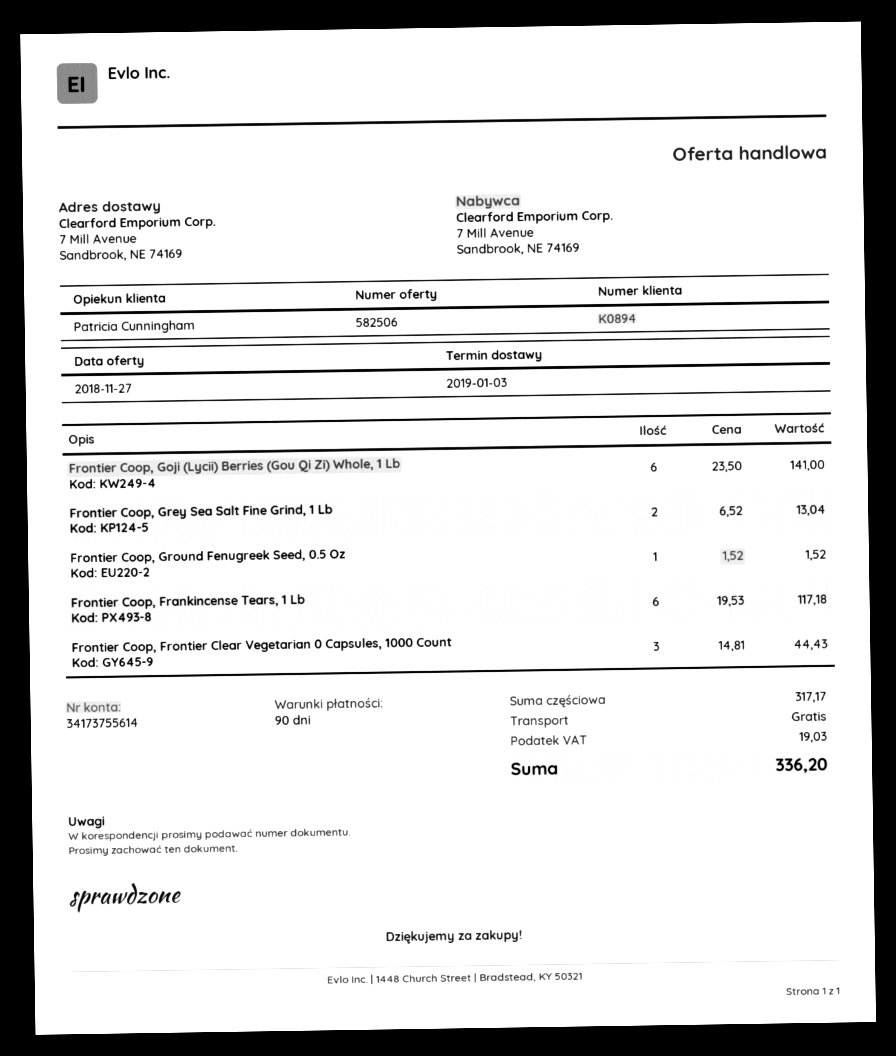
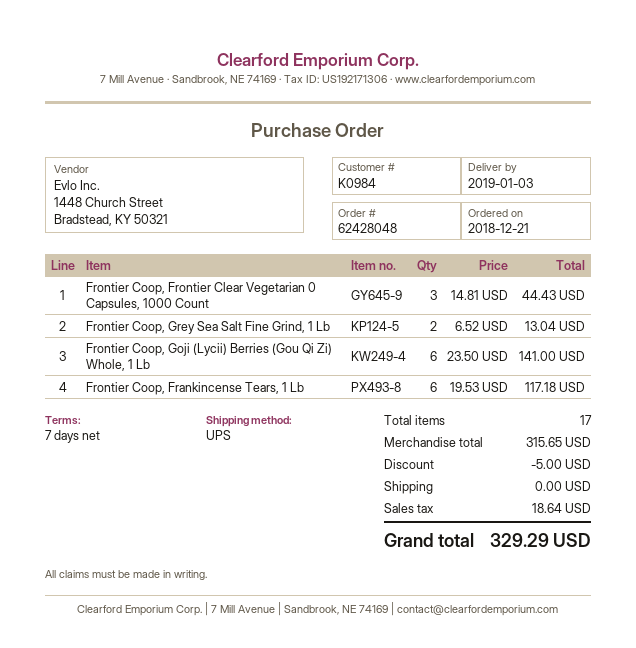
payment terms: 90 days -> 7 days
customer number: K0894 -> K0984
Frontier Coop, Ground Fenugreek Seed, 0.5 Oz: 1 x 1.52 = 1.52 -> none
subtotal: 317.17 -> 315.65
discount: none -> 5.00
tax: 19.03 -> 18.64
total: 336.20 -> 329.29

